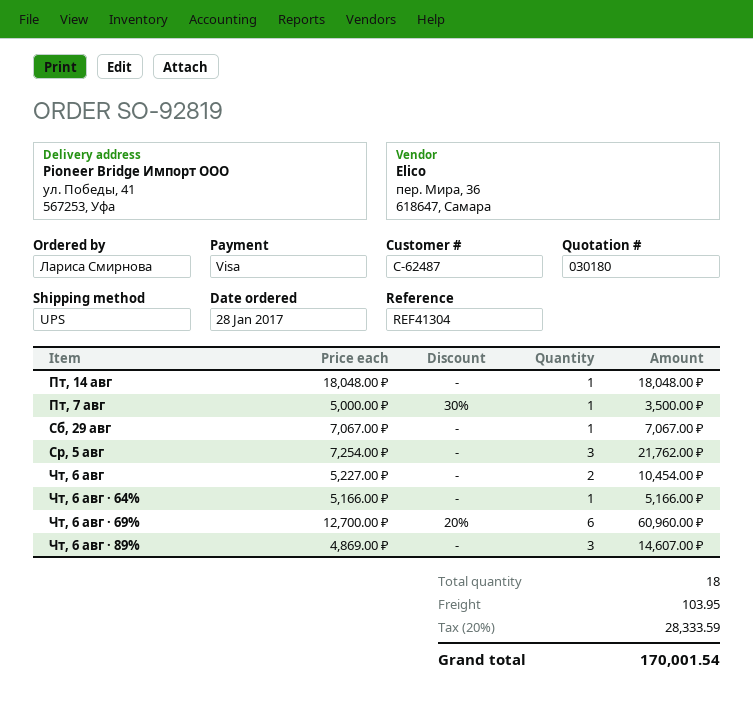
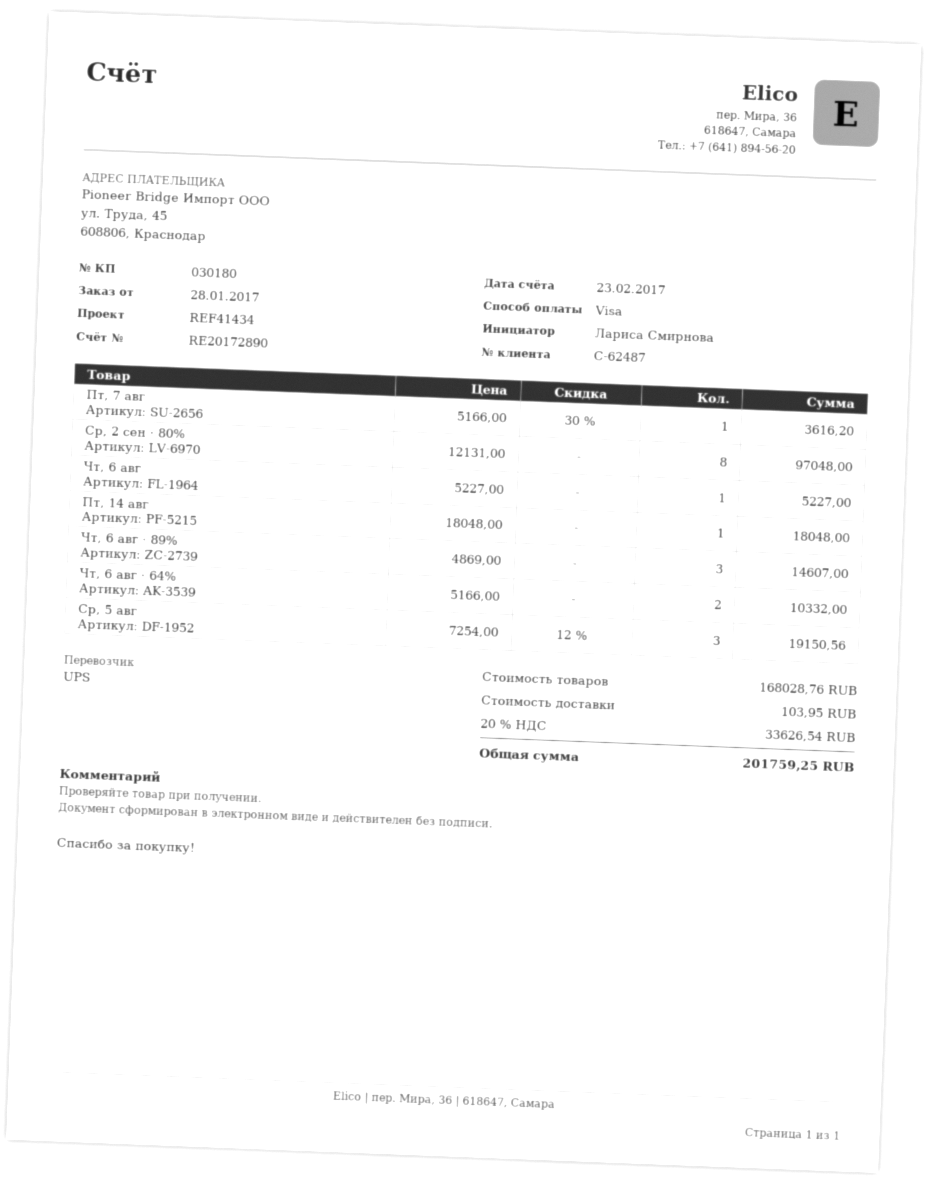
reference: REF41304 -> REF41434
Пт, 7 авг: 1 x 5000.00 - 30% = 3500.00 -> 1 x 5166.00 - 30% = 3616.20
Сб, 29 авг: 1 x 7067.00 = 7067.00 -> none
Ср, 5 авг: 3 x 7254.00 = 21762.00 -> 3 x 7254.00 - 12% = 19150.56
Чт, 6 авг: 2 x 5227.00 = 10454.00 -> 1 x 5227.00 = 5227.00
Чт, 6 авг · 64%: 1 x 5166.00 = 5166.00 -> 2 x 5166.00 = 10332.00
Чт, 6 авг · 69%: 6 x 12700.00 - 20% = 60960.00 -> none
Ср, 2 сен · 80%: none -> 8 x 12131.00 = 97048.00
tax: 20% = 28333.59 -> 20% = 33626.54
total: 170001.54 -> 201759.25

